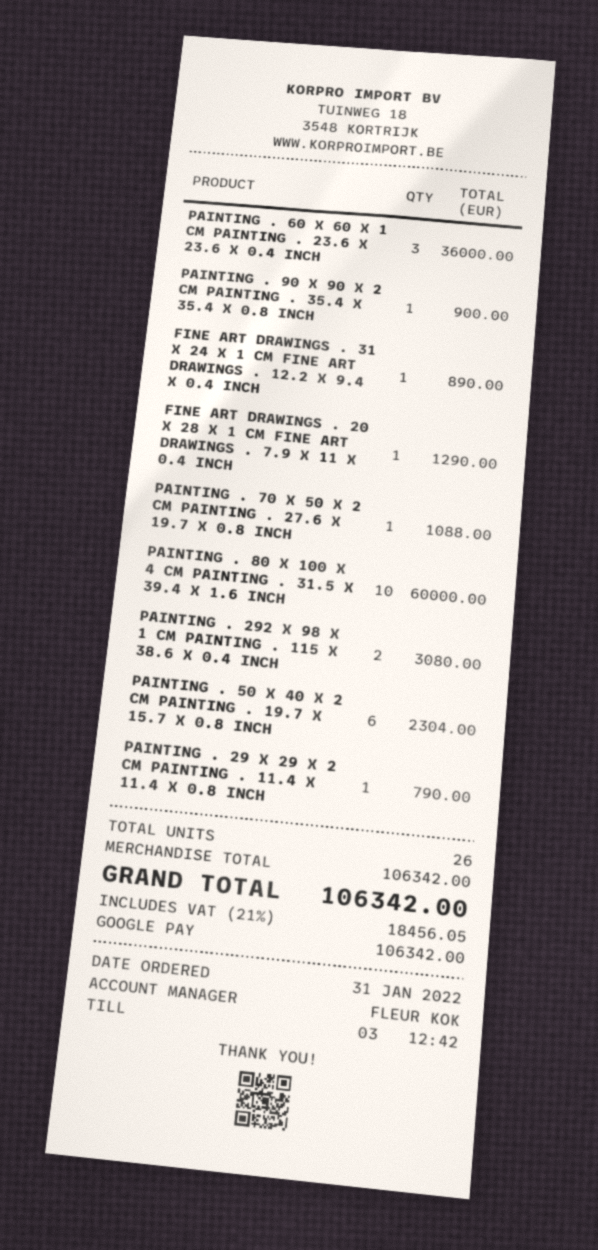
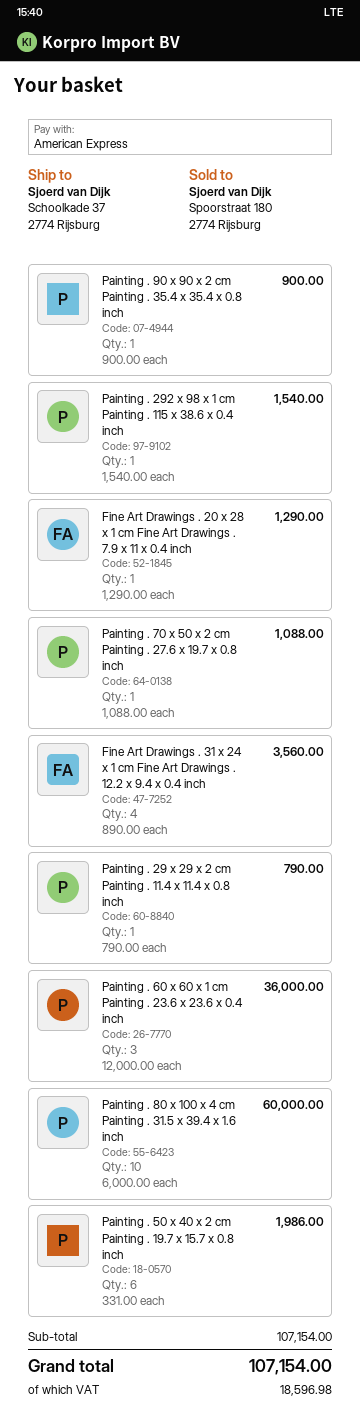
payment method: Google Pay -> American Express
FINE ART DRAWINGS . 31 X 24 X 1 CM FINE ART DRAWINGS . 12.2 X 9.4 X 0.4 INCH: 1 for 890.00 -> 4 for 3560.00
PAINTING . 292 X 98 X 1 CM PAINTING . 115 X 38.6 X 0.4 INCH: 2 for 3080.00 -> 1 for 1540.00
PAINTING . 50 X 40 X 2 CM PAINTING . 19.7 X 15.7 X 0.8 INCH: 6 for 2304.00 -> 6 for 1986.00
subtotal: 106342.00 -> 107154.00
tax: 18456.05 -> 18596.98
total: 106342.00 -> 107154.00

